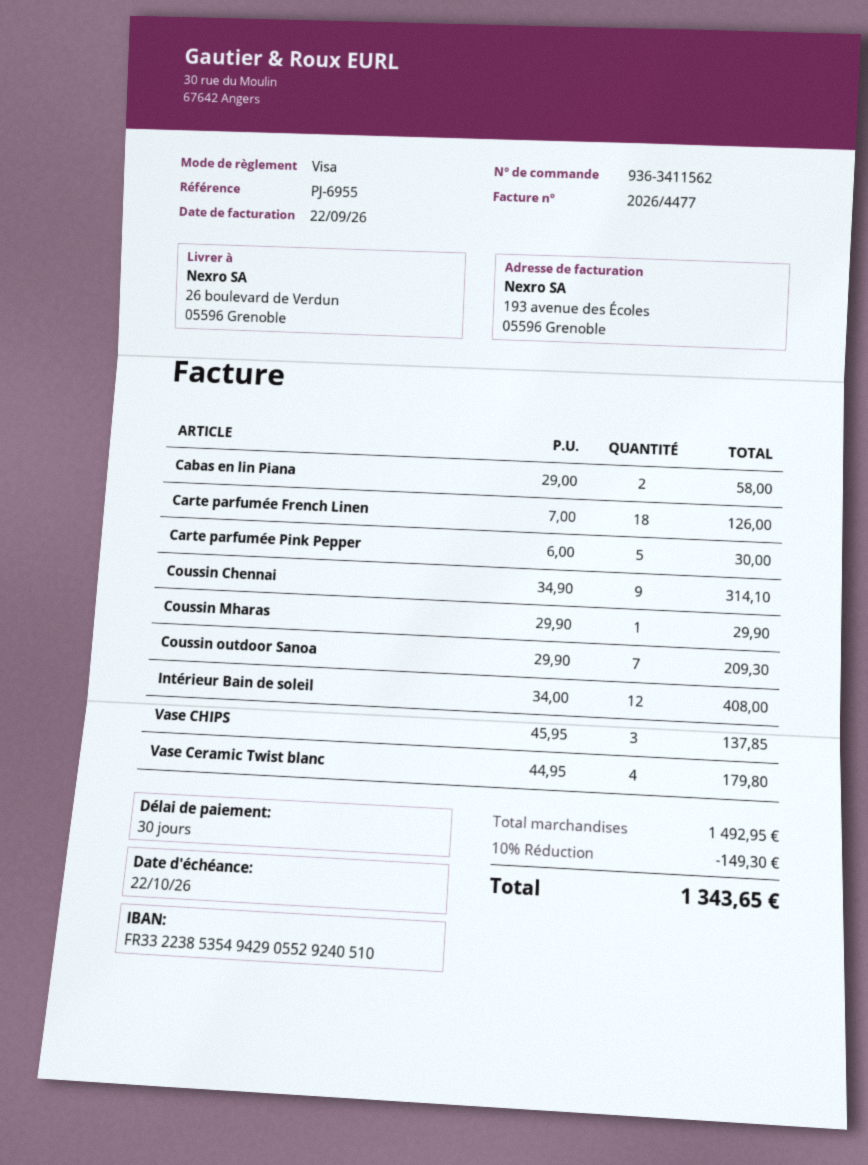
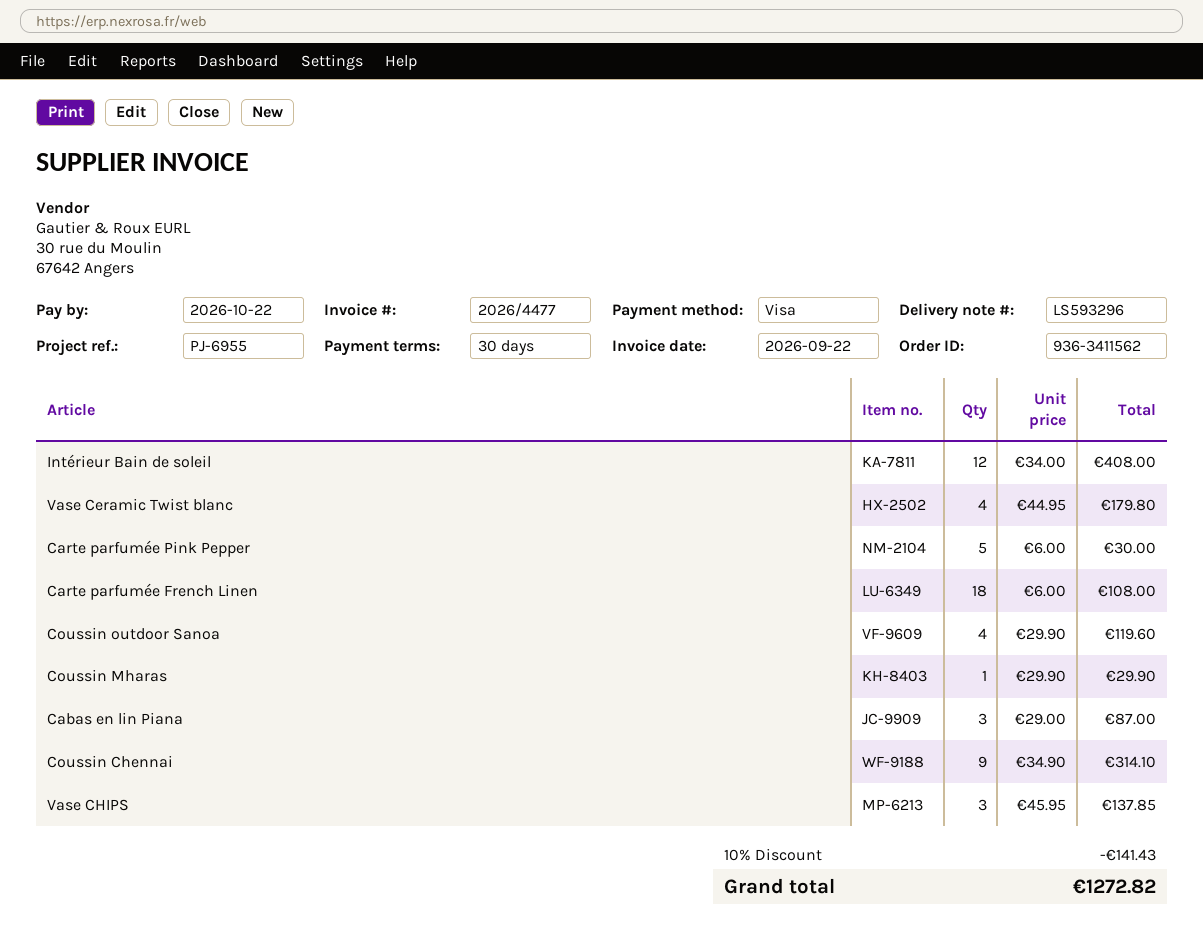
Cabas en lin Piana: 2 x 29.00 = 58.00 -> 3 x 29.00 = 87.00
Carte parfumée French Linen: 18 x 7.00 = 126.00 -> 18 x 6.00 = 108.00
Coussin outdoor Sanoa: 7 x 29.90 = 209.30 -> 4 x 29.90 = 119.60
discount: 10% = 149.30 -> 10% = 141.43
total: 1343.65 -> 1272.82

